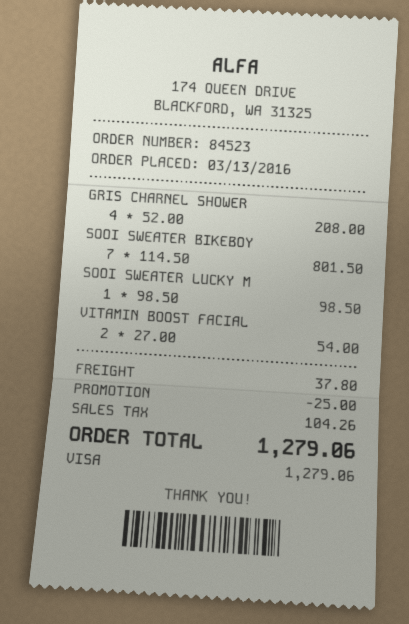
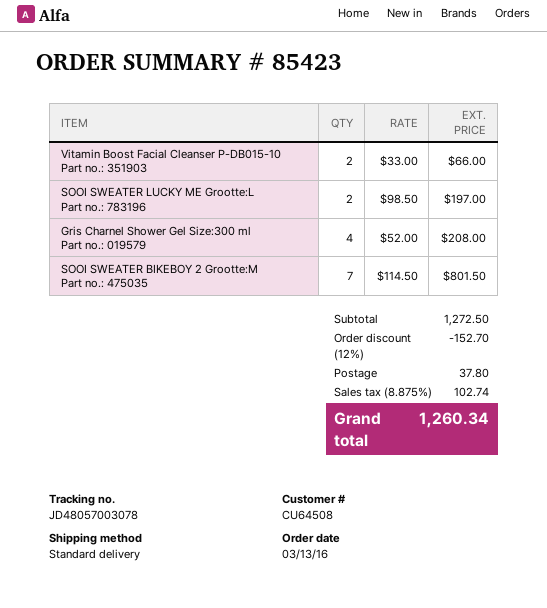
order number: 84523 -> 85423
SOOI SWEATER LUCKY M: 1 x 98.50 = 98.50 -> 2 x 98.50 = 197.00
VITAMIN BOOST FACIAL: 2 x 27.00 = 54.00 -> 2 x 33.00 = 66.00
discount: 25.00 -> 152.70
tax: 104.26 -> 102.74
total: 1279.06 -> 1260.34

